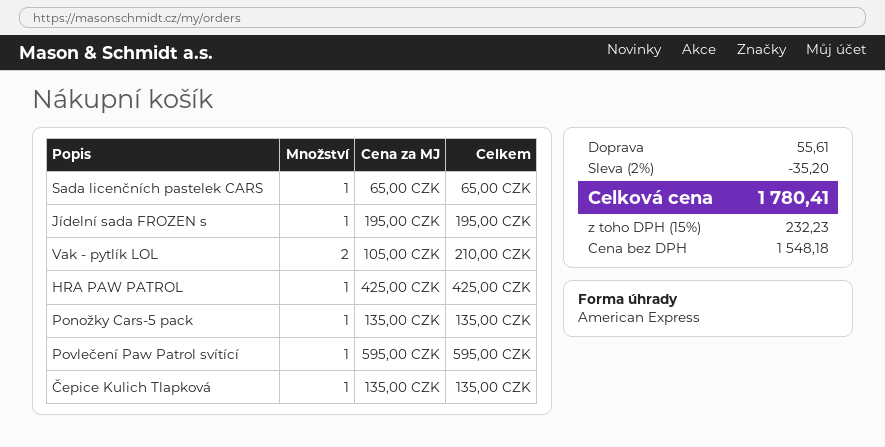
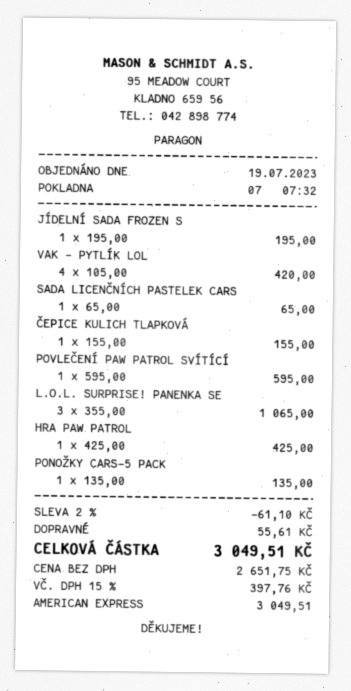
Vak - pytlík LOL: 2 x 105.00 = 210.00 -> 4 x 105.00 = 420.00
Čepice Kulich Tlapková: 1 x 135.00 = 135.00 -> 1 x 155.00 = 155.00
L.O.L. SURPRISE! PANENKA SE: none -> 3 x 355.00 = 1065.00
discount: 2% = 35.20 -> 2% = 61.10
net: 1548.18 -> 2651.75
tax: 15% = 232.23 -> 15% = 397.76
total: 1780.41 -> 3049.51

